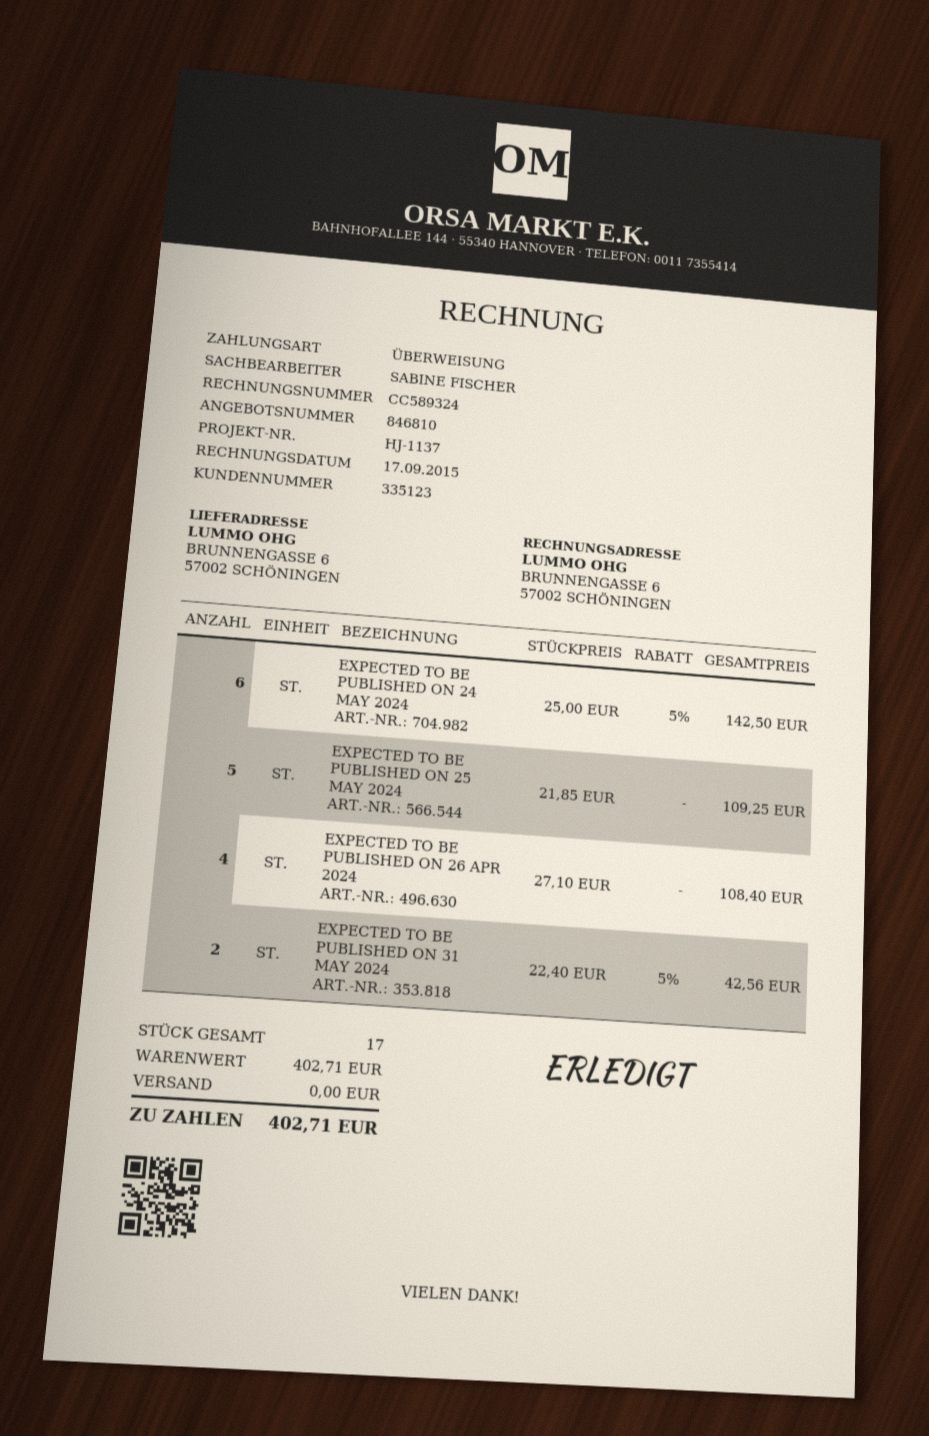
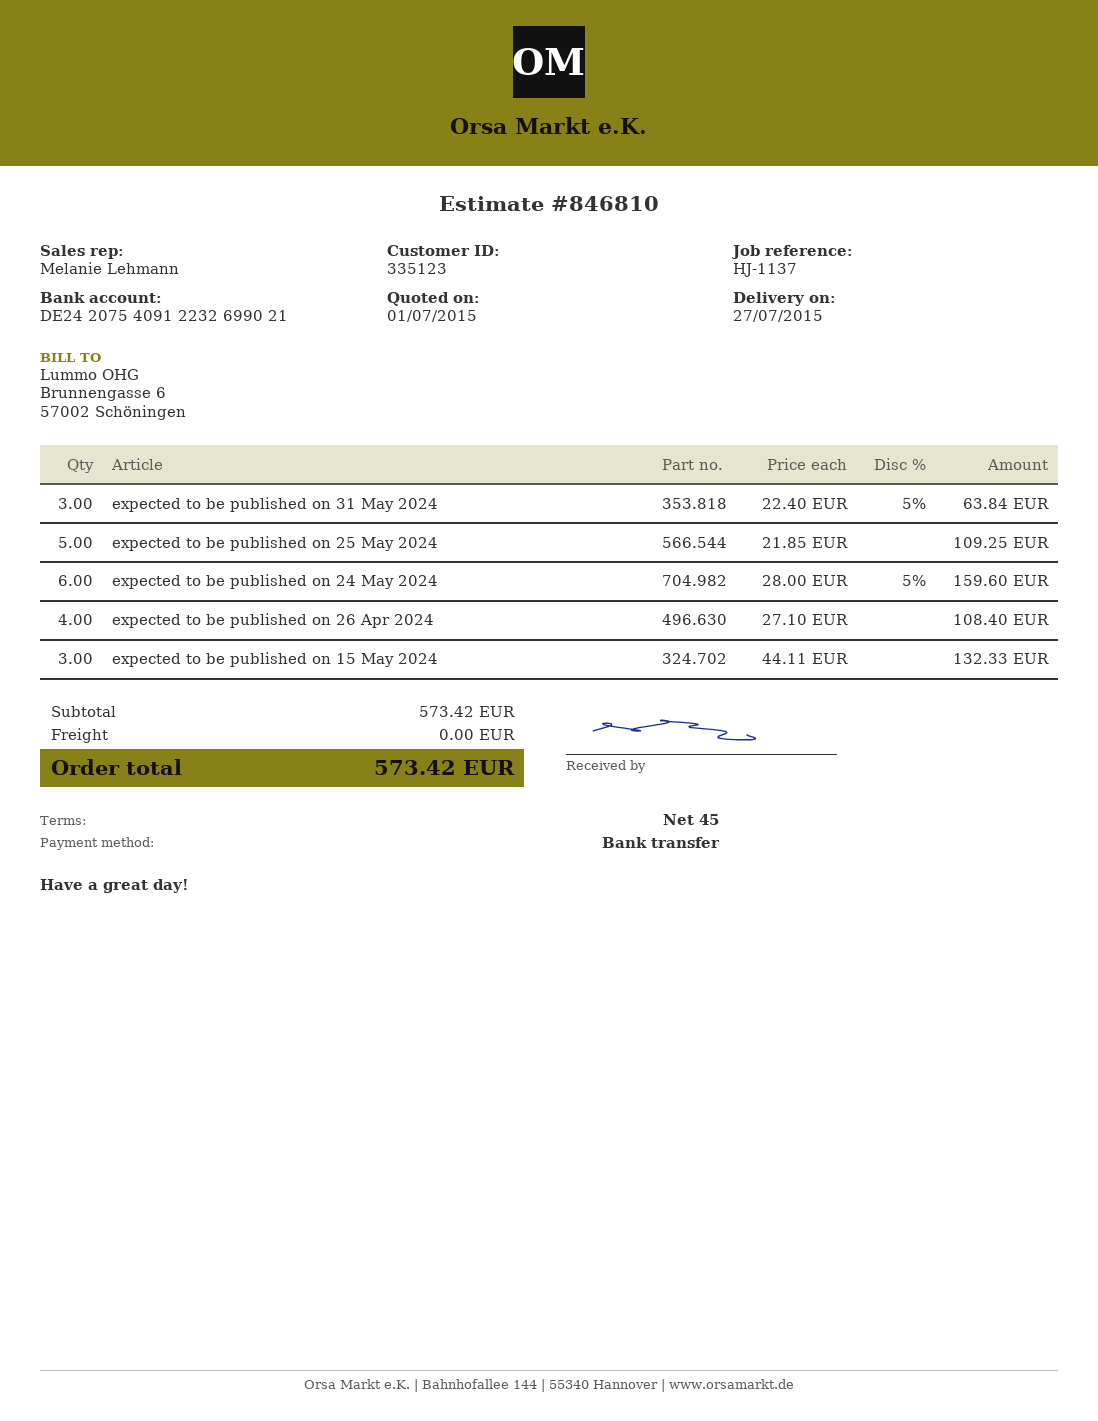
sales rep: SABINE FISCHER -> Melanie Lehmann
EXPECTED TO BE PUBLISHED ON 24 MAY 2024: 6 x 25.00 - 5% = 142.50 -> 6 x 28.00 - 5% = 159.60
EXPECTED TO BE PUBLISHED ON 31 MAY 2024: 2 x 22.40 - 5% = 42.56 -> 3 x 22.40 - 5% = 63.84
expected to be published on 15 May 2024: none -> 3 x 44.11 = 132.33
subtotal: 402.71 -> 573.42
total: 402.71 -> 573.42

